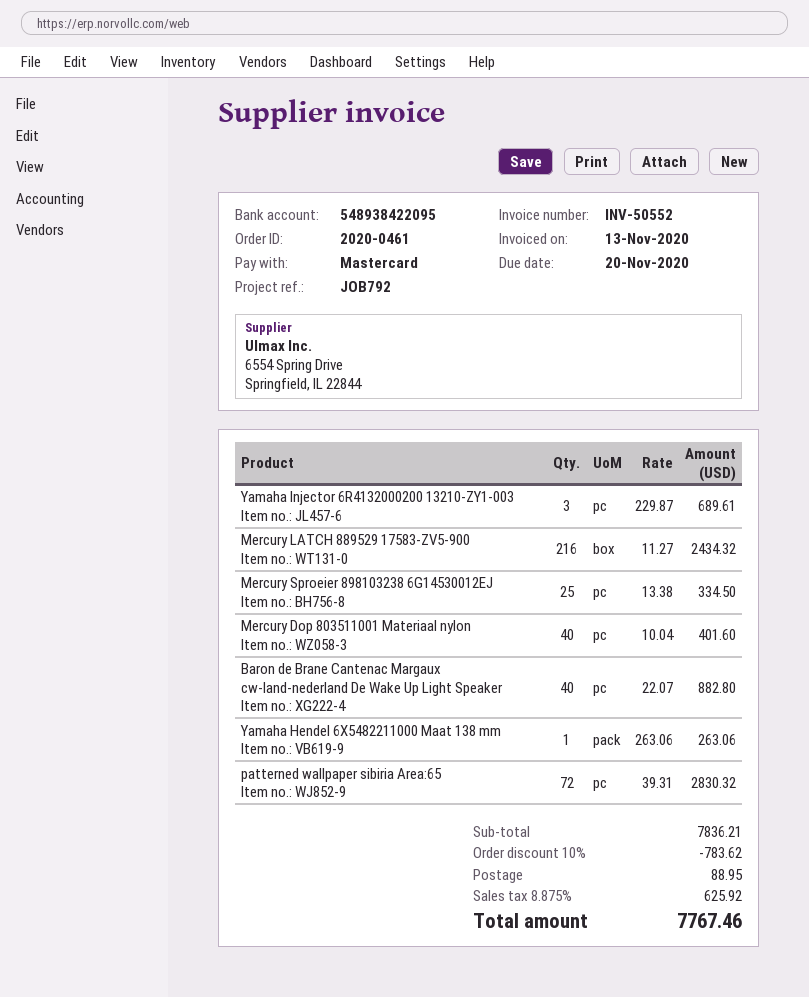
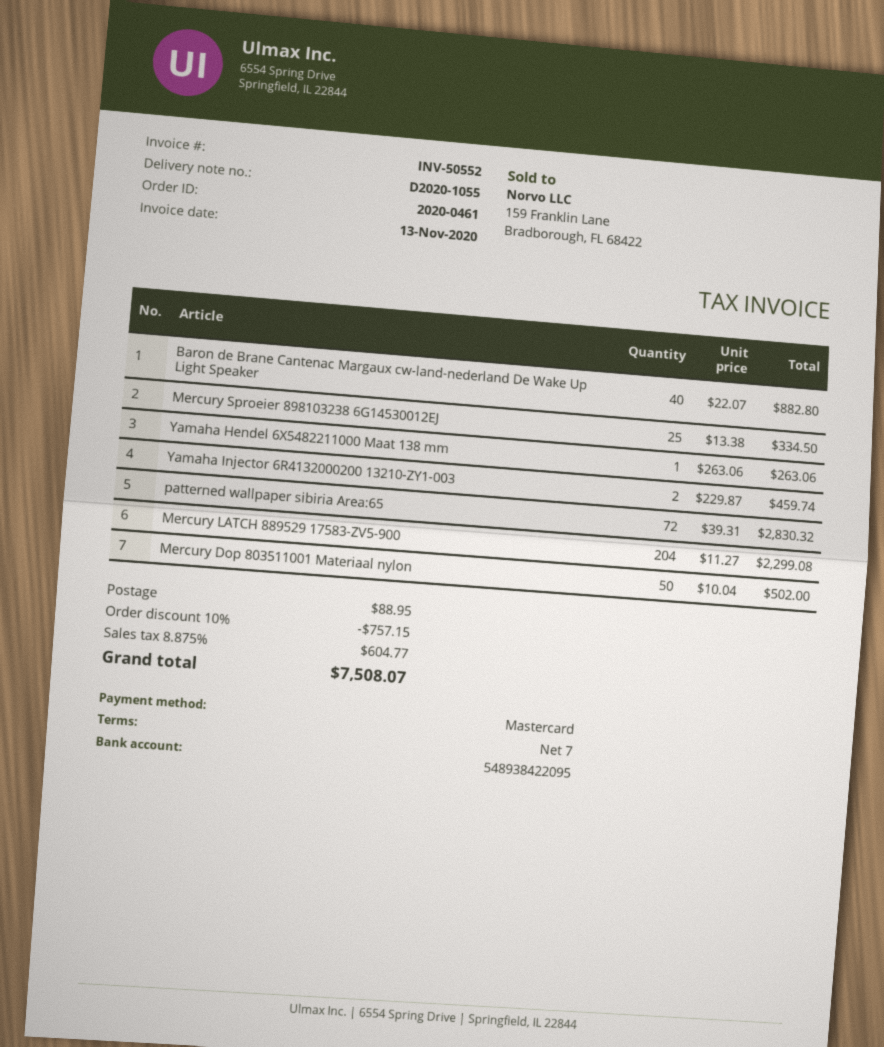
Yamaha Injector 6R4132000200 13210-ZY1-003: 3 x 229.87 = 689.61 -> 2 x 229.87 = 459.74
Mercury LATCH 889529 17583-ZV5-900: 216 x 11.27 = 2434.32 -> 204 x 11.27 = 2299.08
Mercury Dop 803511001 Materiaal nylon: 40 x 10.04 = 401.60 -> 50 x 10.04 = 502.00
discount: 10% = 783.62 -> 10% = 757.15
tax: 8.875% = 625.92 -> 8.875% = 604.77
total: 7767.46 -> 7508.07

